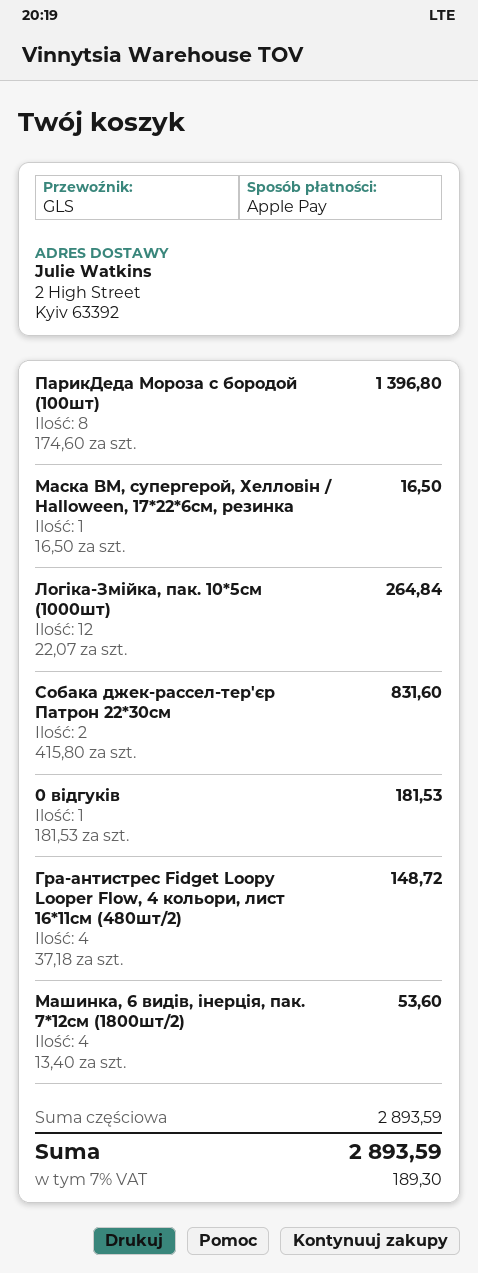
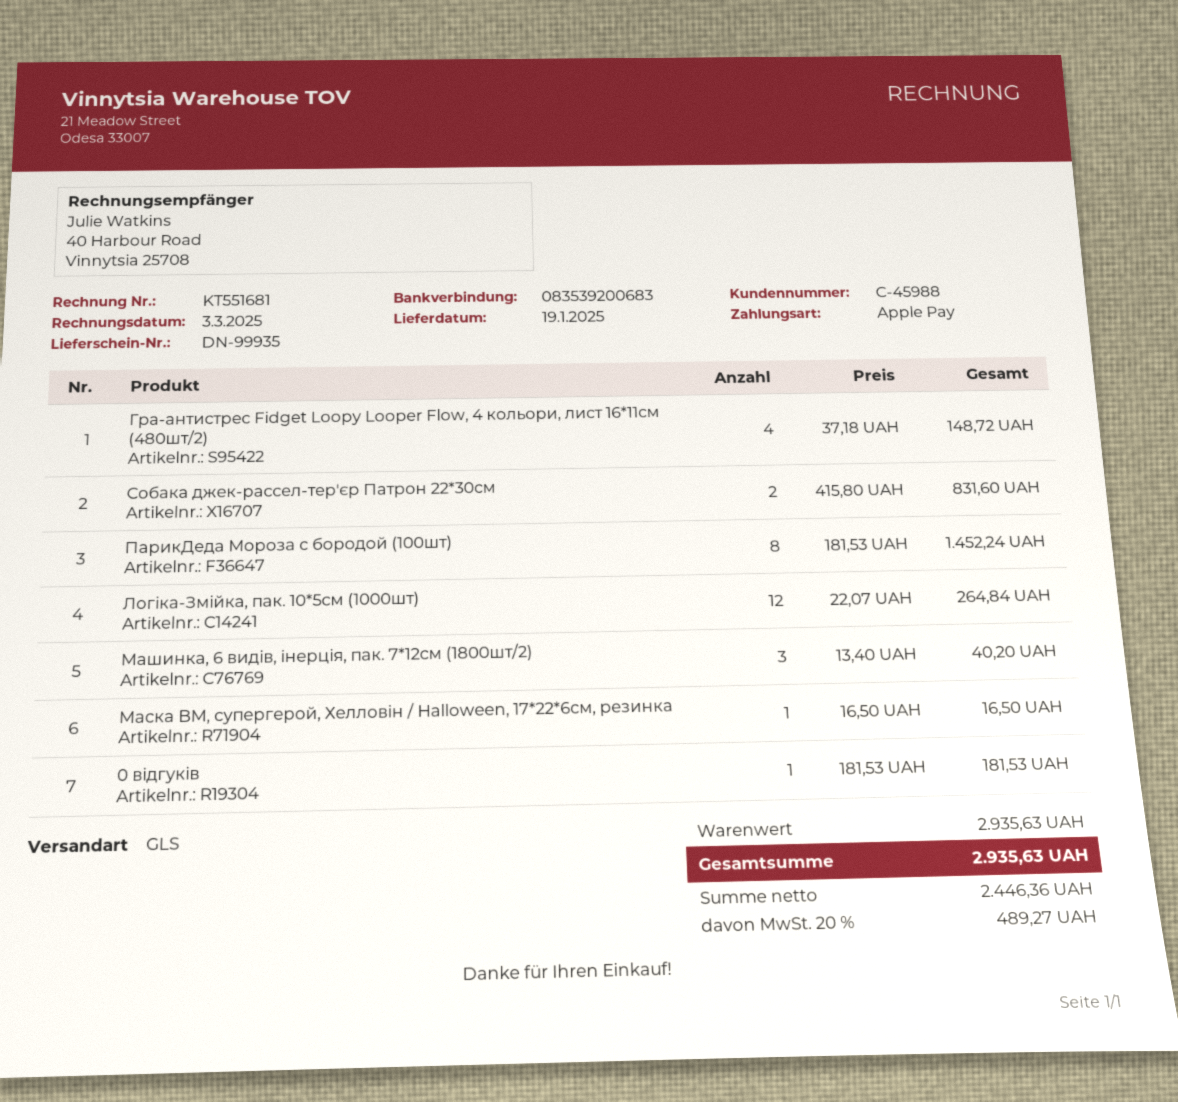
ПарикДеда Мороза с бородой (100шт): 8 x 174.60 = 1396.80 -> 8 x 181.53 = 1452.24
Машинка, 6 видів, інерція, пак. 7*12см (1800шт/2): 4 x 13.40 = 53.60 -> 3 x 13.40 = 40.20
subtotal: 2893.59 -> 2935.63
tax: 7% = 189.30 -> 20% = 489.27
total: 2893.59 -> 2935.63

